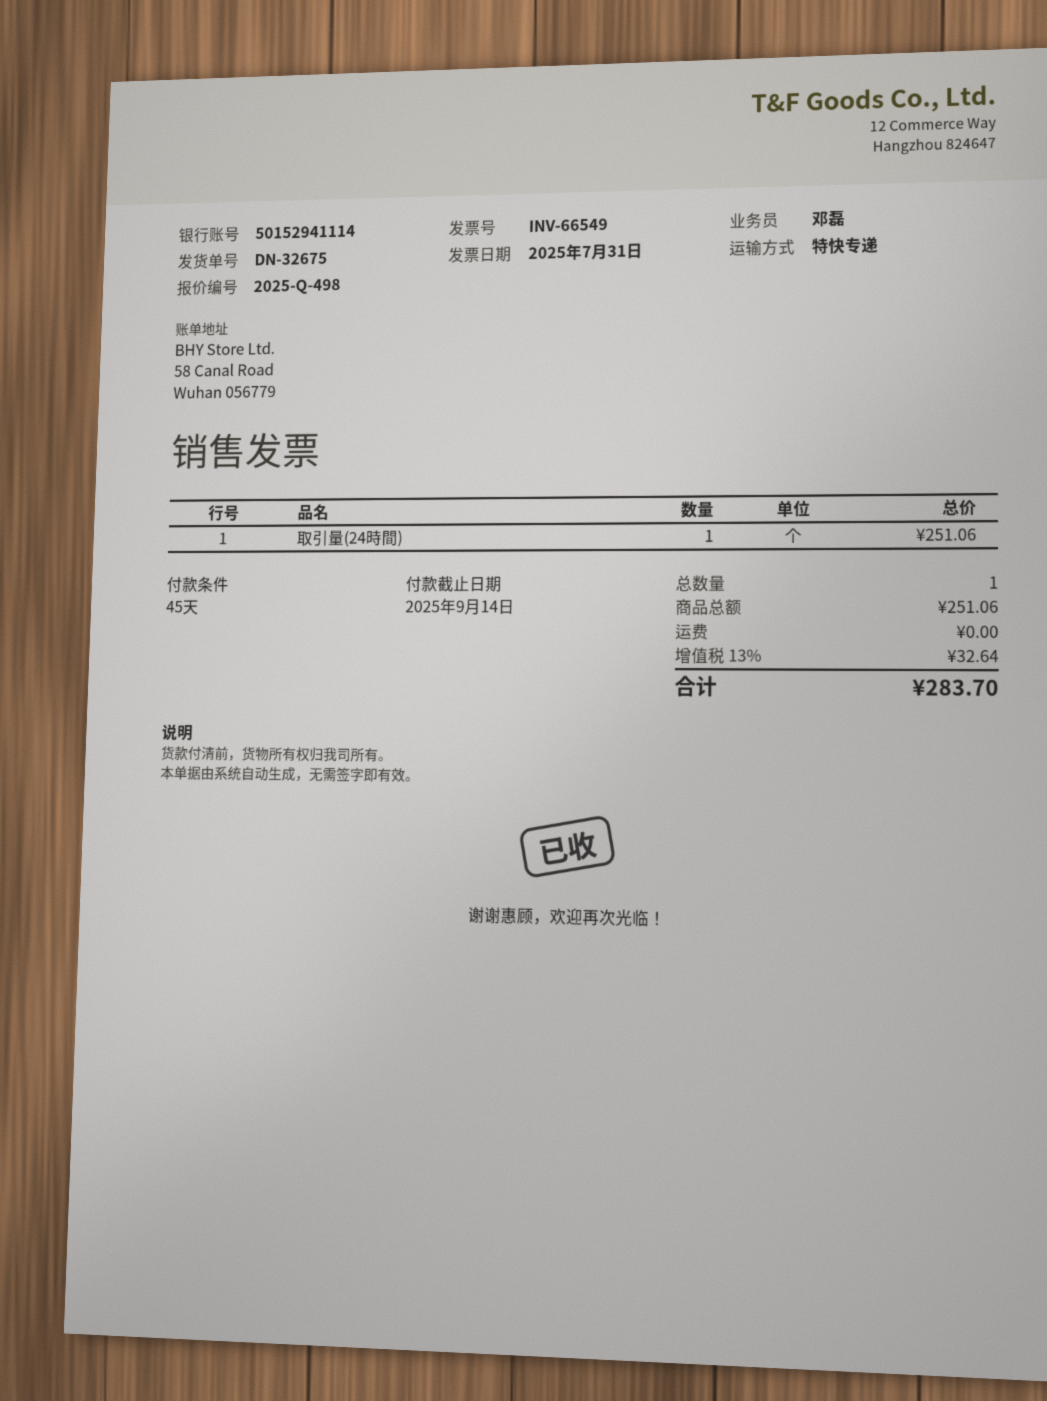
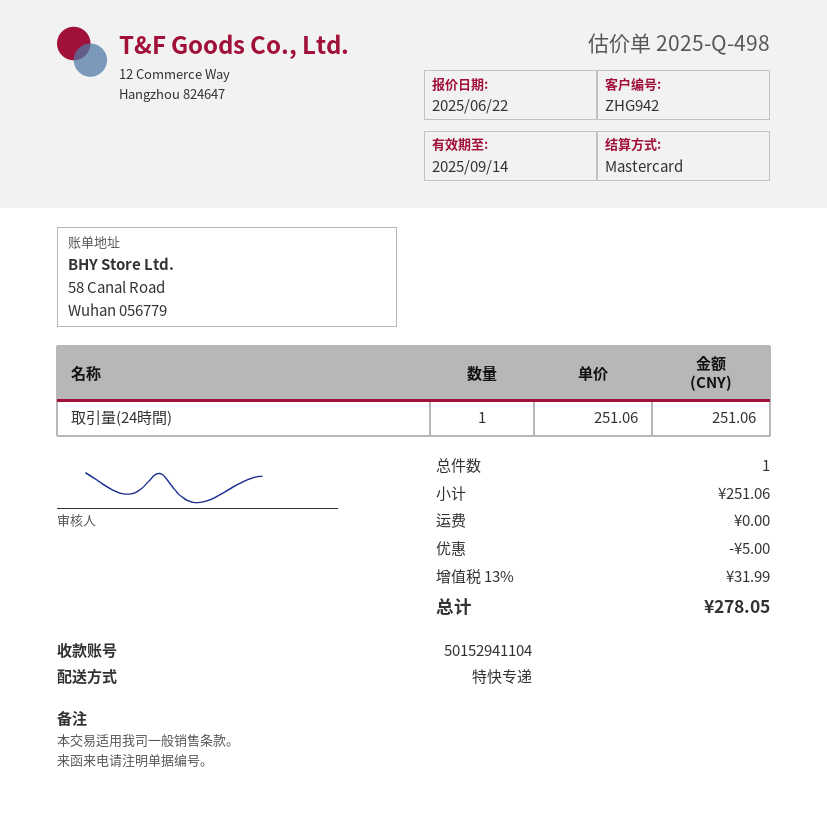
bank account: 50152941114 -> 50152941104
discount: none -> 5.00
tax: 13% = 32.64 -> 13% = 31.99
total: 283.70 -> 278.05

